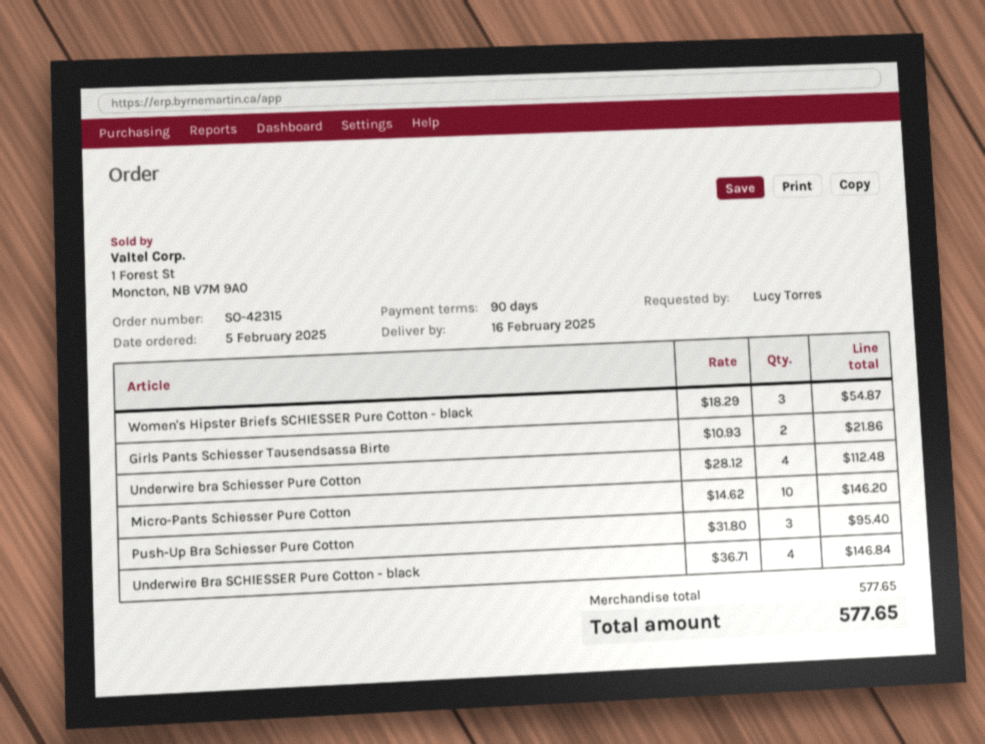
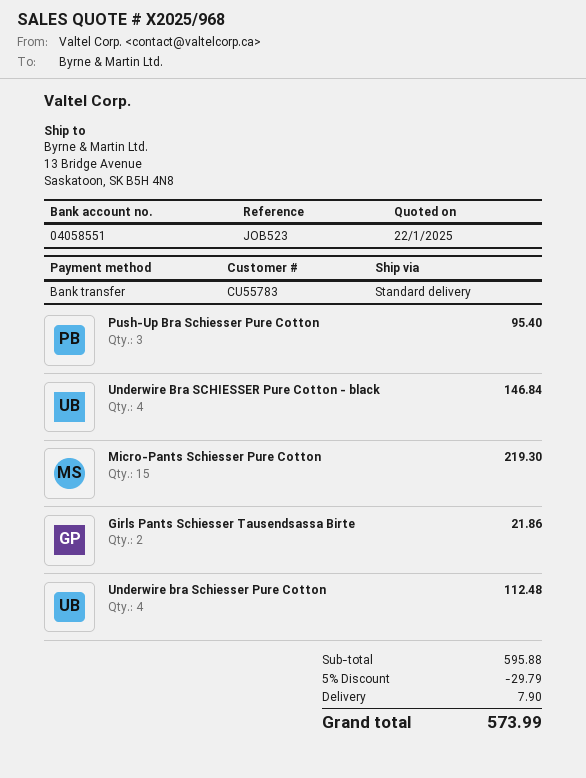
Women's Hipster Briefs SCHIESSER Pure Cotton - black: 3 for 54.87 -> none
Micro-Pants Schiesser Pure Cotton: 10 for 146.20 -> 15 for 219.30
subtotal: 577.65 -> 595.88
discount: none -> 5% = 29.79
shipping: none -> 7.90
total: 577.65 -> 573.99

